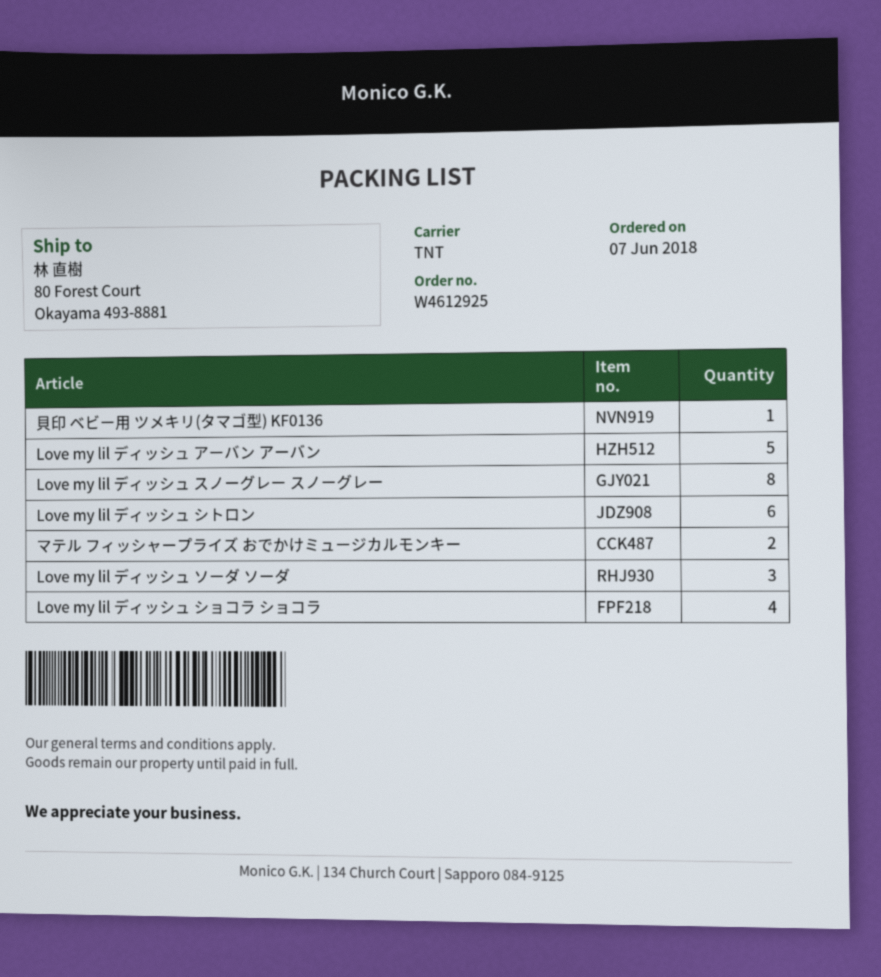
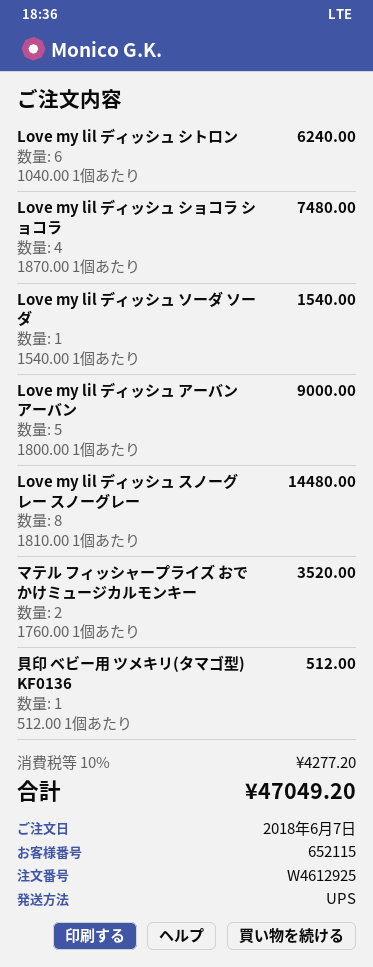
shipping method: TNT -> UPS
Love my lil ディッシュ ソーダ ソーダ: 3 -> 1

